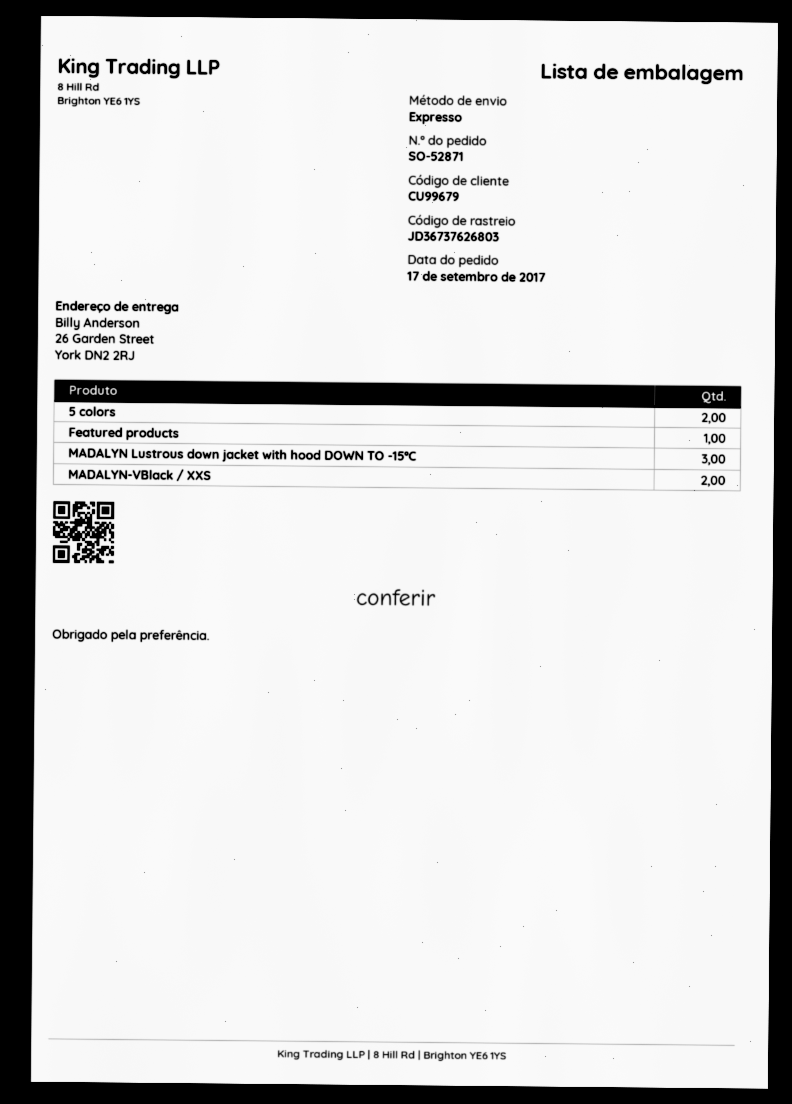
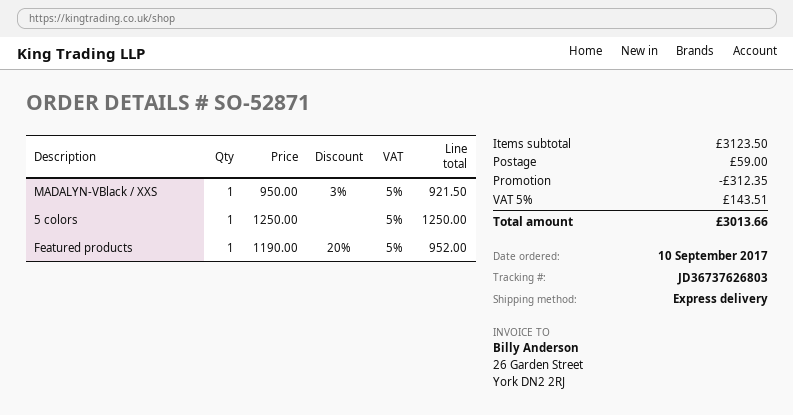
order date: 2017-09-17 -> 2017-09-10
5 colors: 2 -> 1
MADALYN Lustrous down jacket with hood DOWN TO -15ºC: 3 -> none
MADALYN-VBlack / XXS: 2 -> 1

